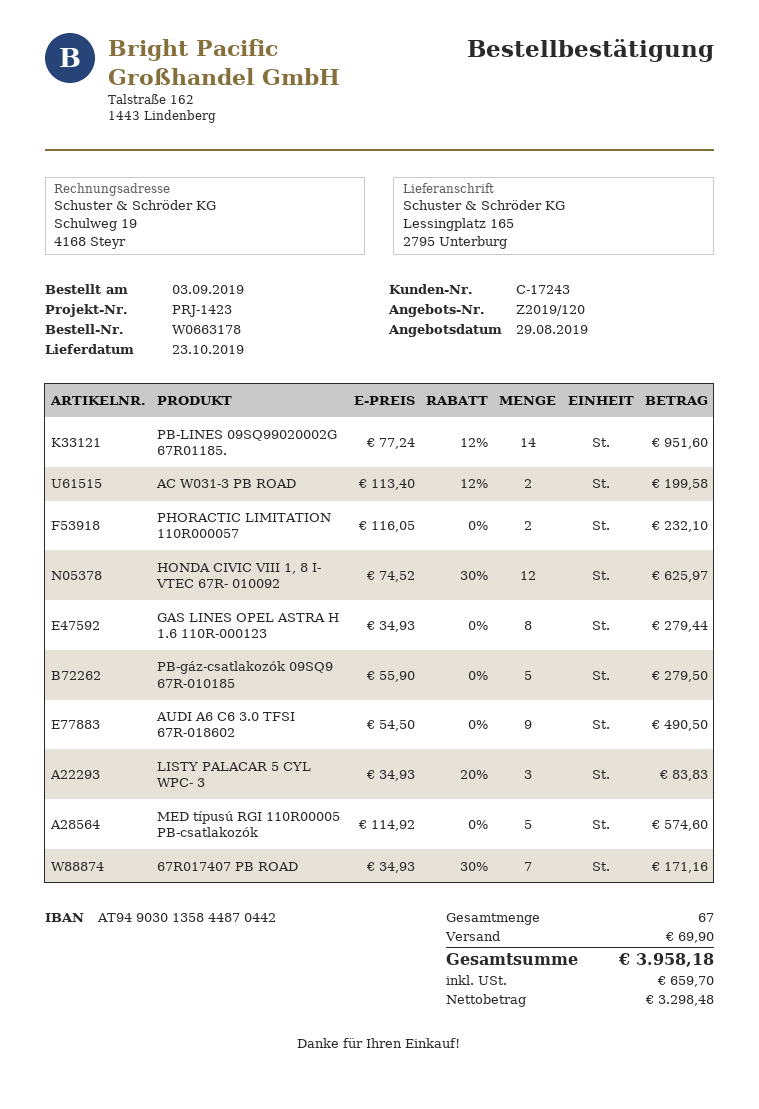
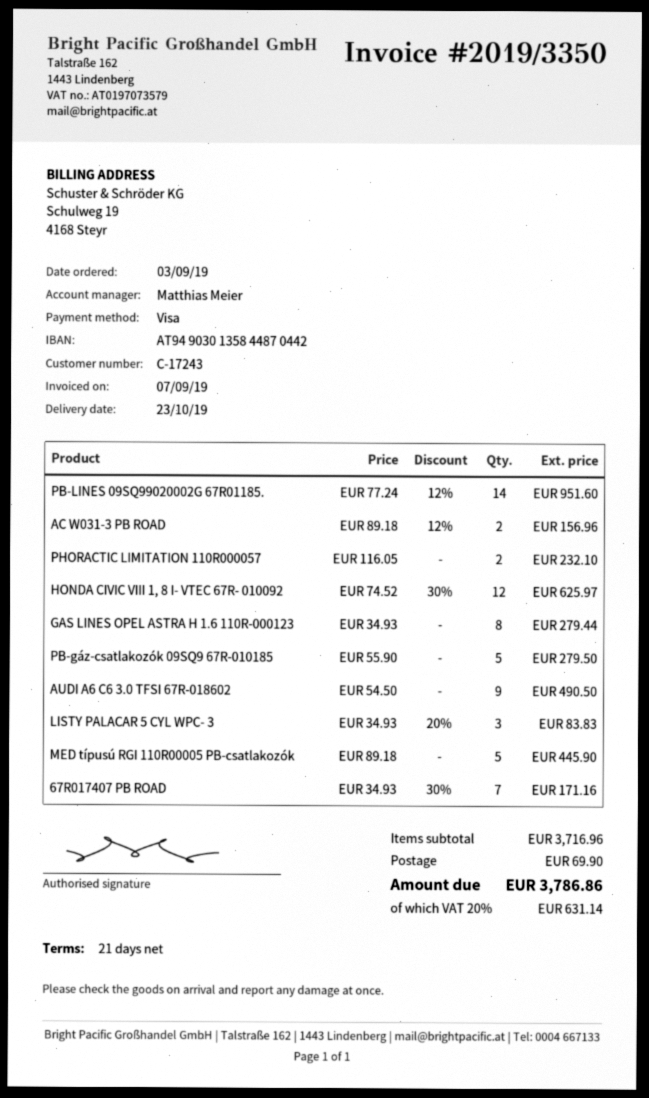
AC W031-3 PB ROAD: 2 x 113.40 - 12% = 199.58 -> 2 x 89.18 - 12% = 156.96
MED típusú RGI 110R00005 PB-csatlakozók: 5 x 114.92 = 574.60 -> 5 x 89.18 = 445.90
tax: 659.70 -> 631.14
total: 3958.18 -> 3786.86

